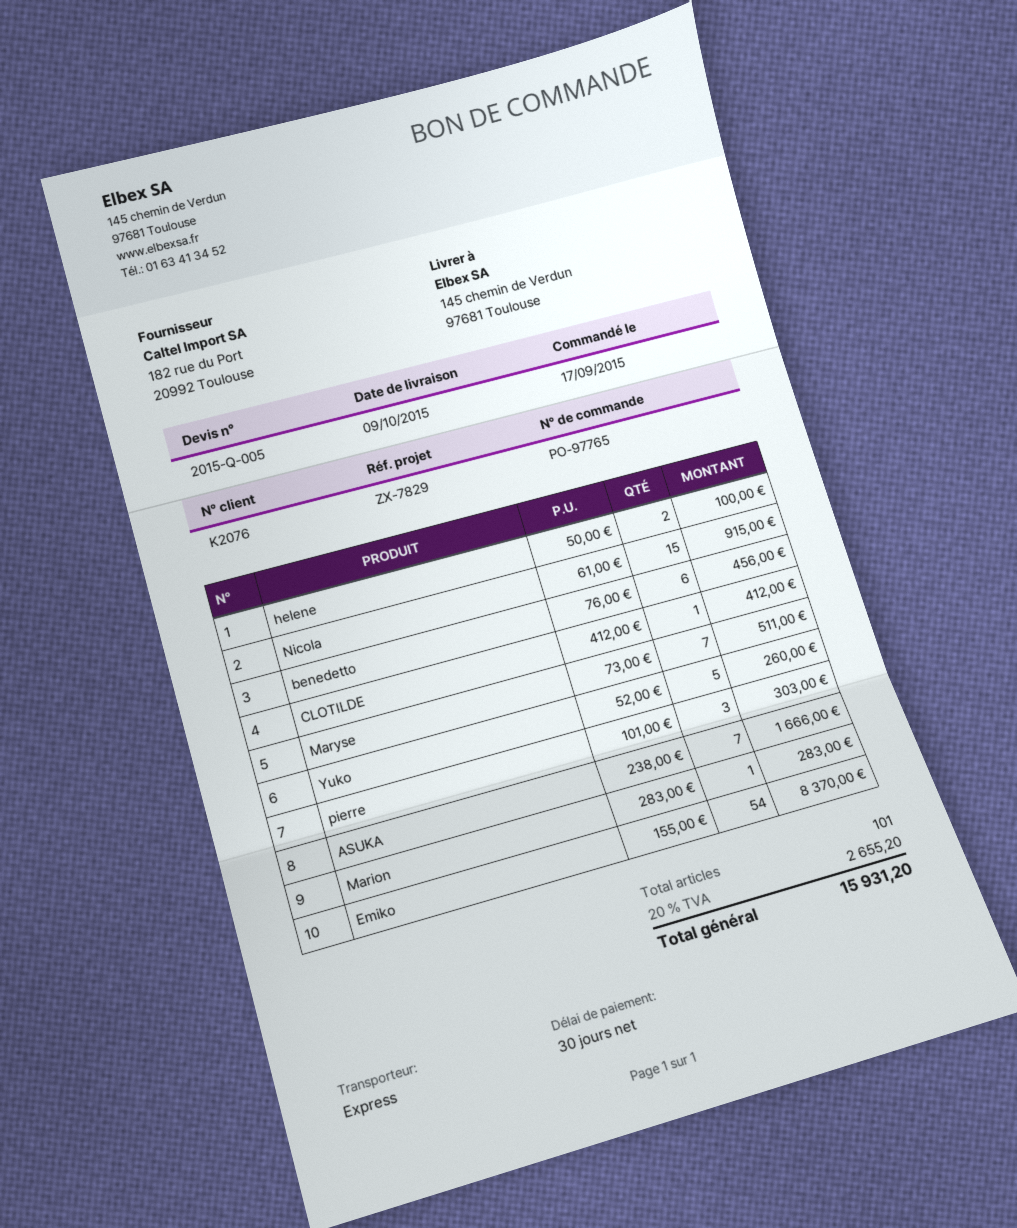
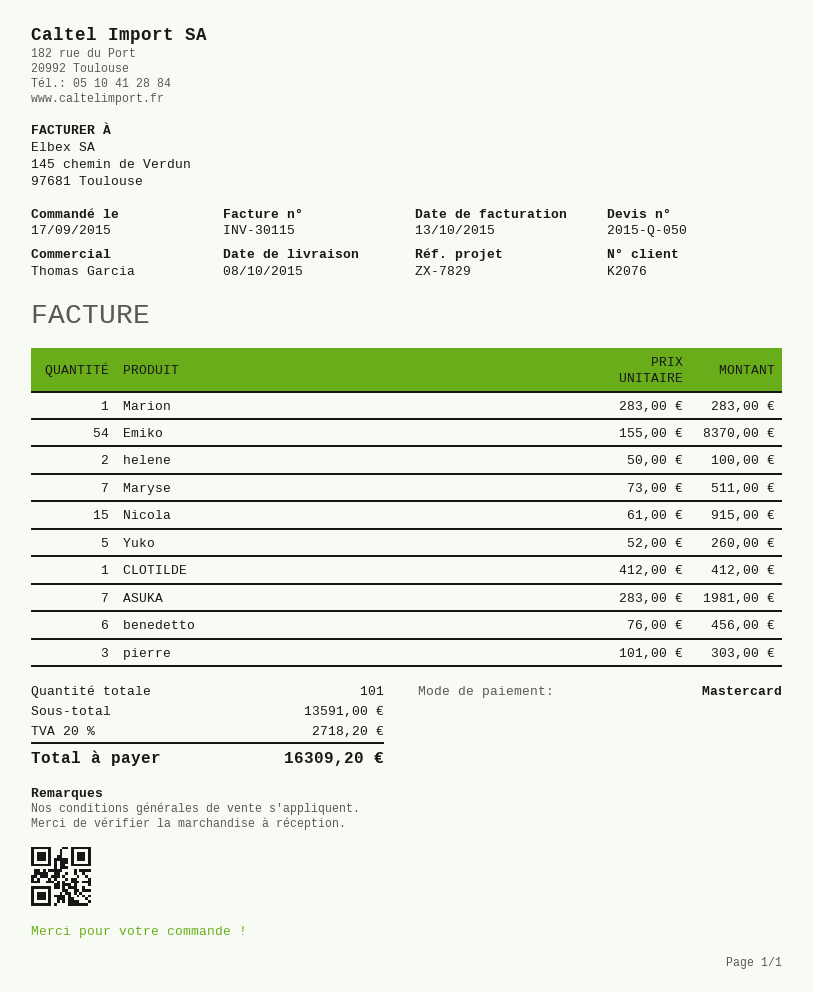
quote number: 2015-Q-005 -> 2015-Q-050
delivery date: 2015-10-09 -> 2015-10-08
ASUKA: 7 x 238.00 = 1666.00 -> 7 x 283.00 = 1981.00
tax: 20% = 2655.20 -> 20% = 2718.20
total: 15931.20 -> 16309.20

